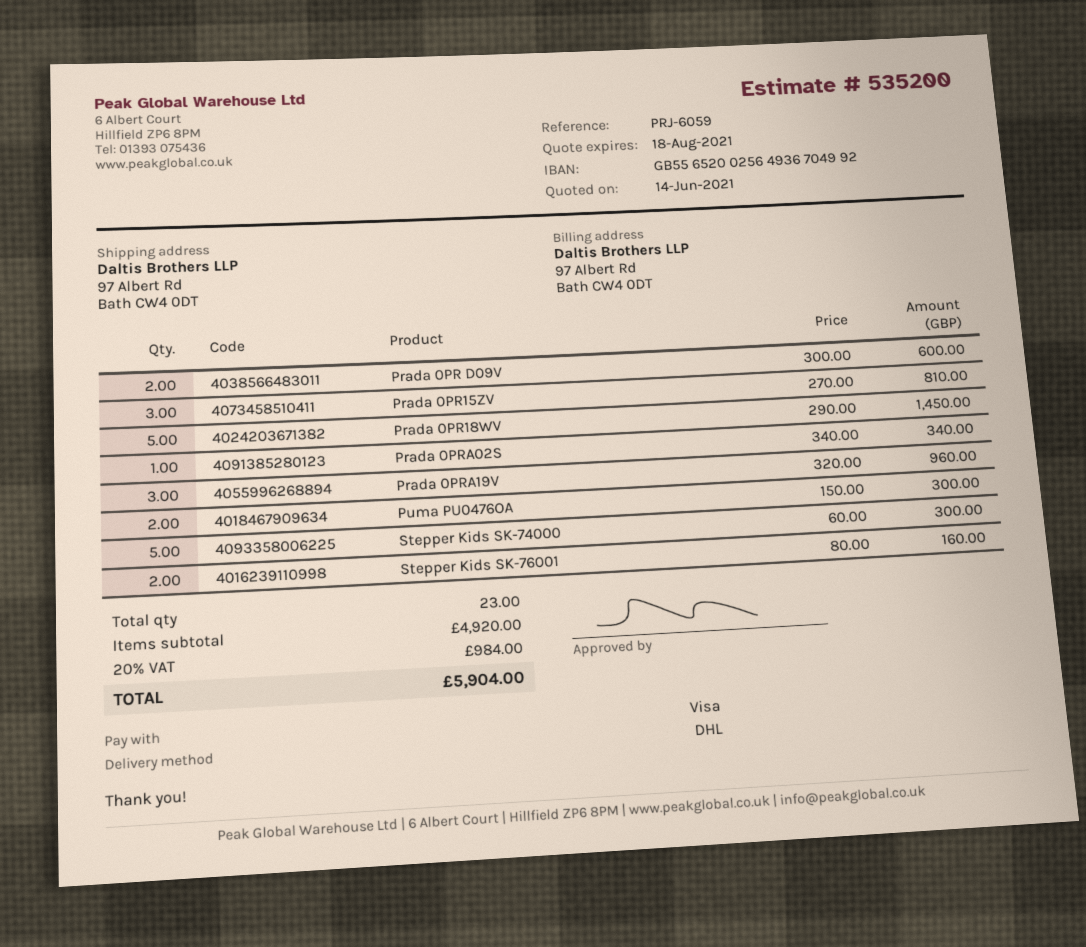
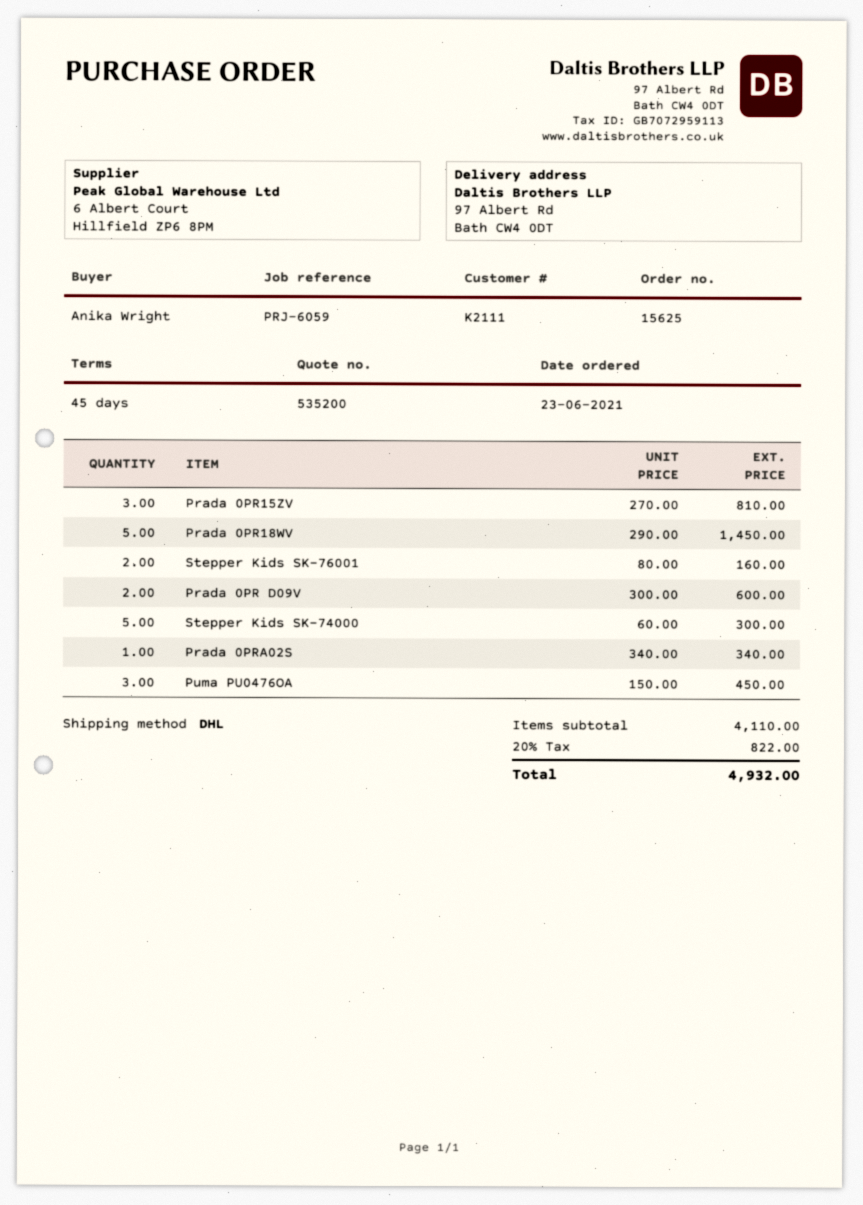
Prada 0PRA19V: 3 x 320.00 = 960.00 -> none
Puma PU0476OA: 2 x 150.00 = 300.00 -> 3 x 150.00 = 450.00
subtotal: 4920.00 -> 4110.00
tax: 20% = 984.00 -> 20% = 822.00
total: 5904.00 -> 4932.00

